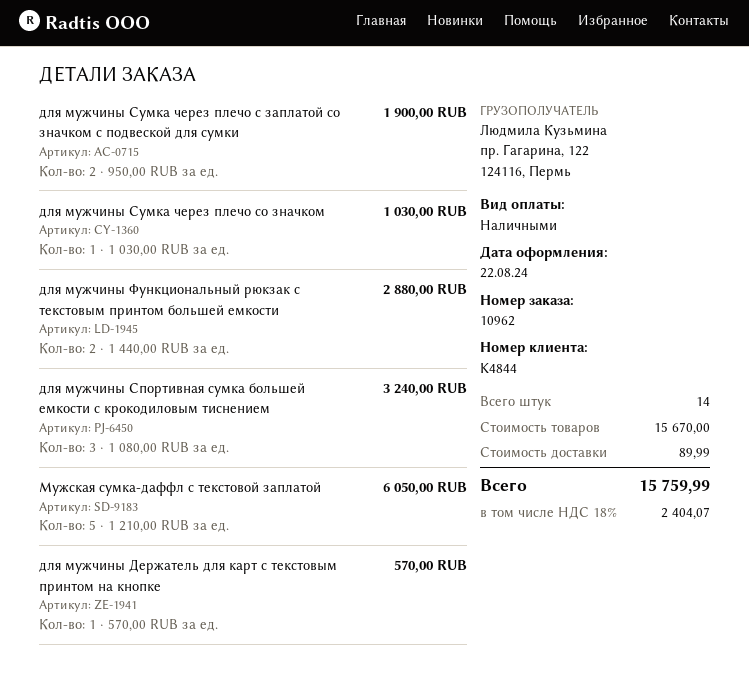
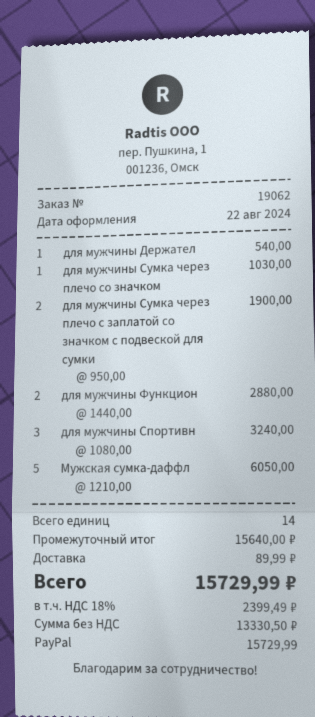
order number: 10962 -> 19062
payment method: cash -> PayPal
для мужчины Держатель для карт с текстовым принтом на кнопке: 1 x 570.00 = 570.00 -> 1 x 540.00 = 540.00
subtotal: 15670.00 -> 15640.00
tax: 18% = 2404.07 -> 18% = 2399.49
total: 15759.99 -> 15729.99

